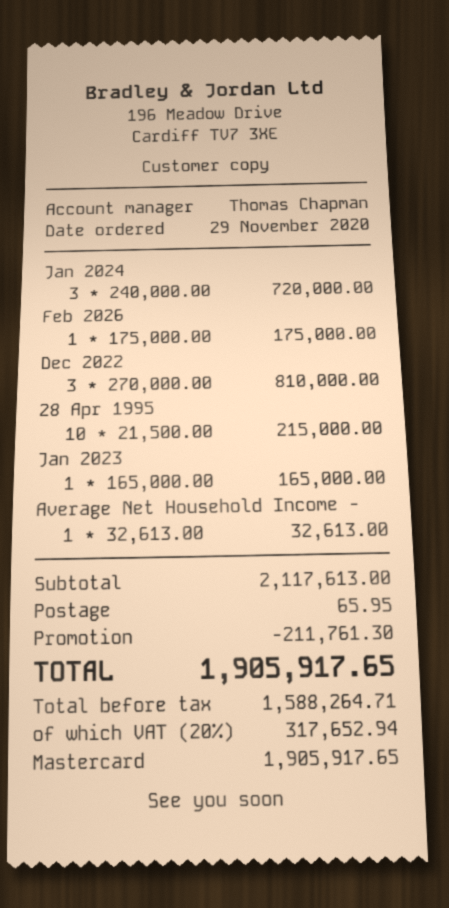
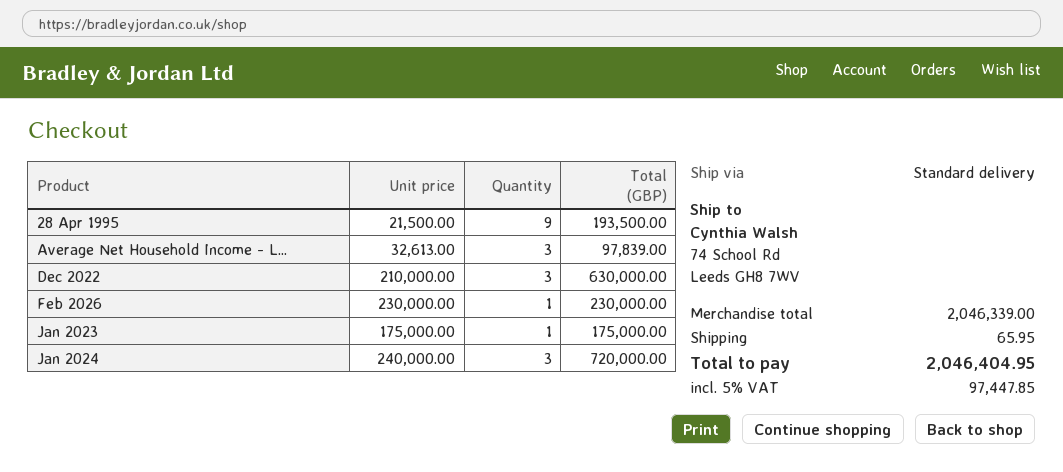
Feb 2026: 1 x 175000.00 = 175000.00 -> 1 x 230000.00 = 230000.00
Dec 2022: 3 x 270000.00 = 810000.00 -> 3 x 210000.00 = 630000.00
28 Apr 1995: 10 x 21500.00 = 215000.00 -> 9 x 21500.00 = 193500.00
Jan 2023: 1 x 165000.00 = 165000.00 -> 1 x 175000.00 = 175000.00
Average Net Household Income -: 1 x 32613.00 = 32613.00 -> 3 x 32613.00 = 97839.00
subtotal: 2117613.00 -> 2046339.00
discount: 211761.30 -> none
tax: 20% = 317652.94 -> 5% = 97447.85
total: 1905917.65 -> 2046404.95

